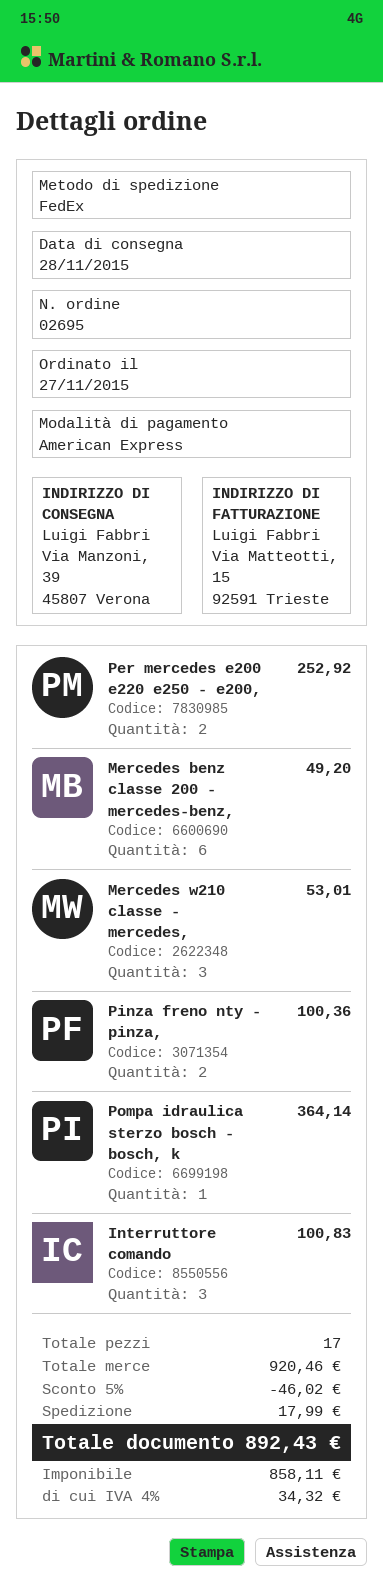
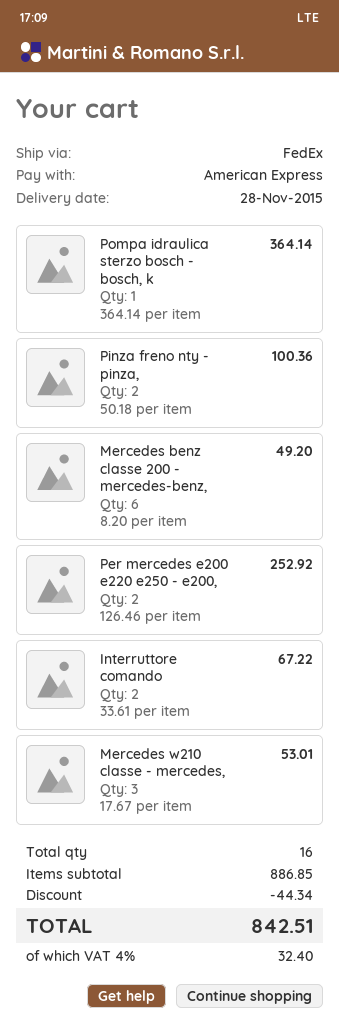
Interruttore comando: 3 for 100.83 -> 2 for 67.22
total quantity: 17 -> 16
subtotal: 920.46 -> 886.85
discount: 46.02 -> 44.34
shipping: 17.99 -> none
tax: 4% = 34.32 -> 4% = 32.40
total: 892.43 -> 842.51

